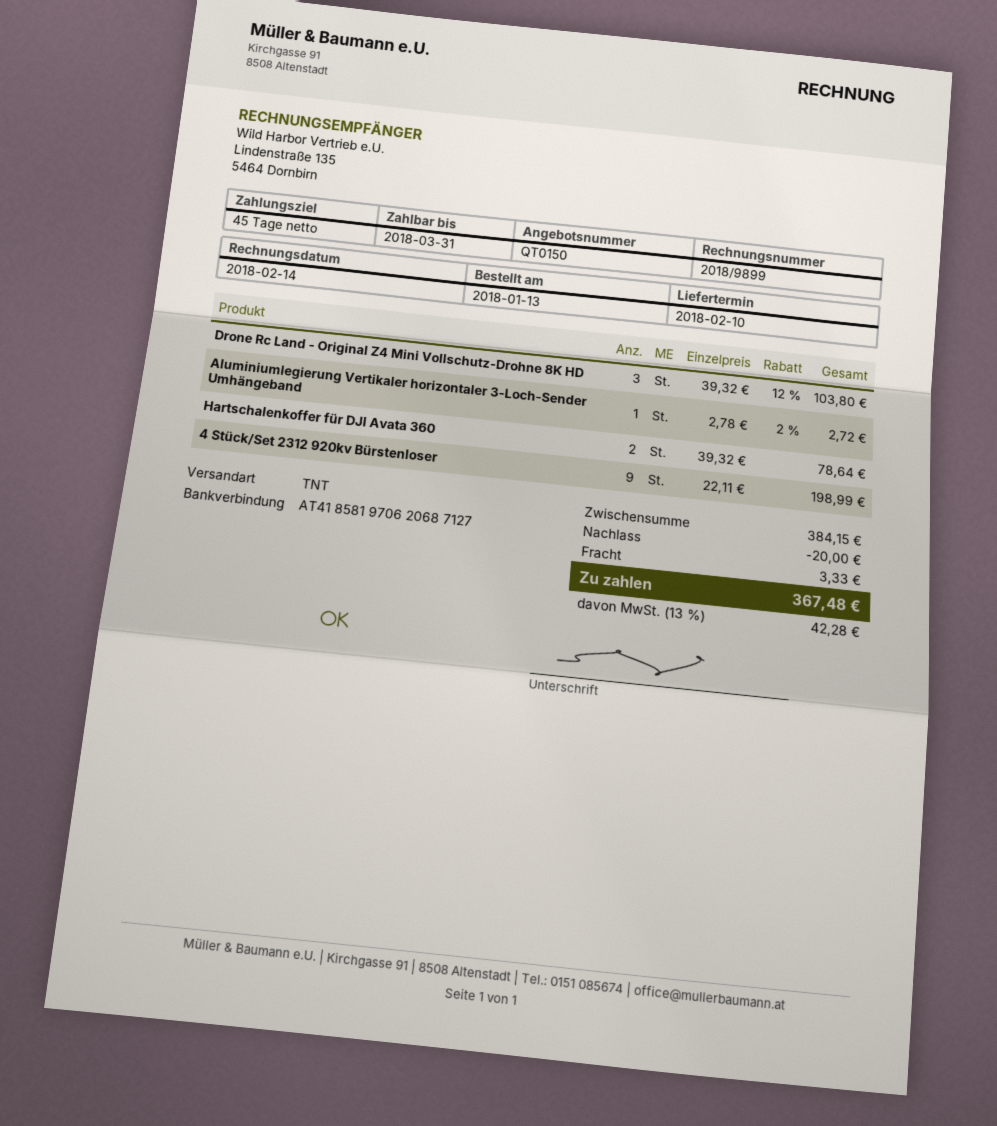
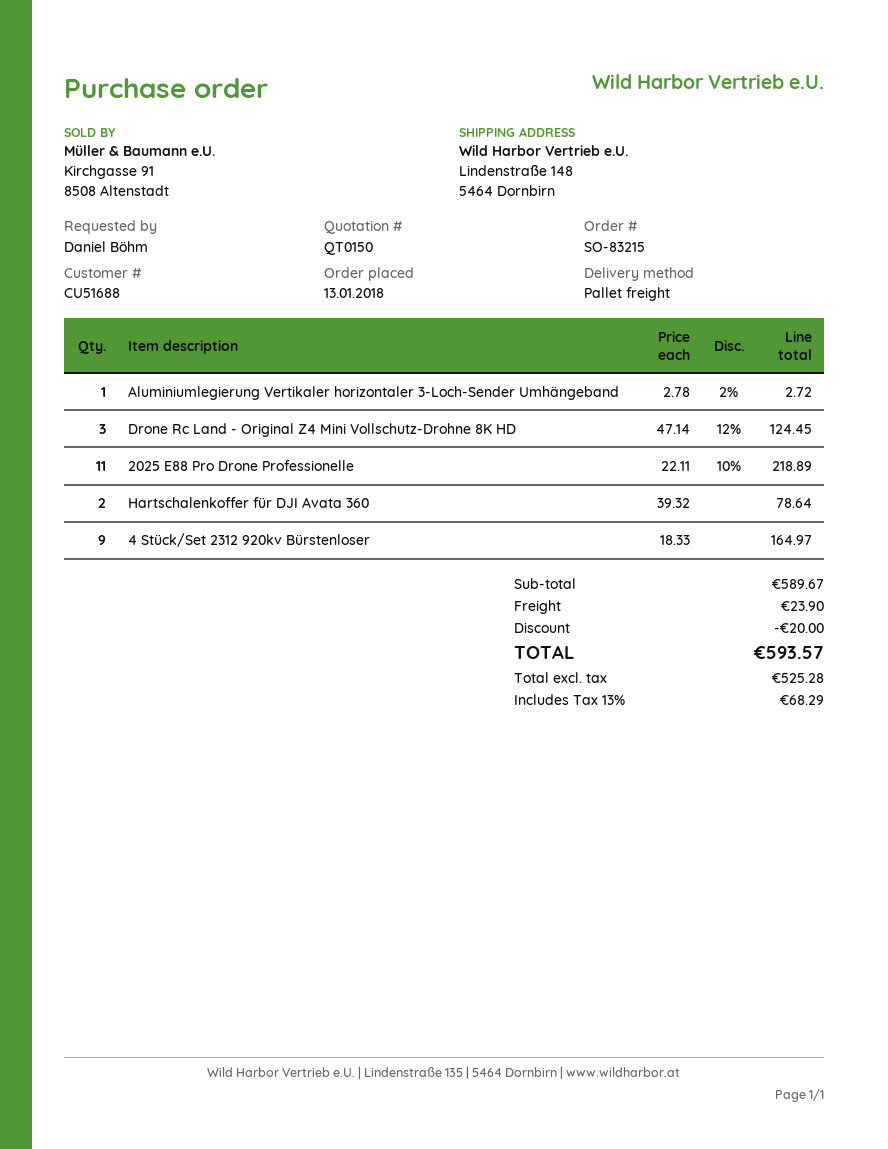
shipping method: TNT -> pallet freight
Drone Rc Land - Original Z4 Mini Vollschutz-Drohne 8K HD: 3 x 39.32 - 12% = 103.80 -> 3 x 47.14 - 12% = 124.45
4 Stück/Set 2312 920kv Bürstenloser: 9 x 22.11 = 198.99 -> 9 x 18.33 = 164.97
2025 E88 Pro Drone Professionelle: none -> 11 x 22.11 - 10% = 218.89
subtotal: 384.15 -> 589.67
shipping: 3.33 -> 23.90
tax: 13% = 42.28 -> 13% = 68.29
total: 367.48 -> 593.57

